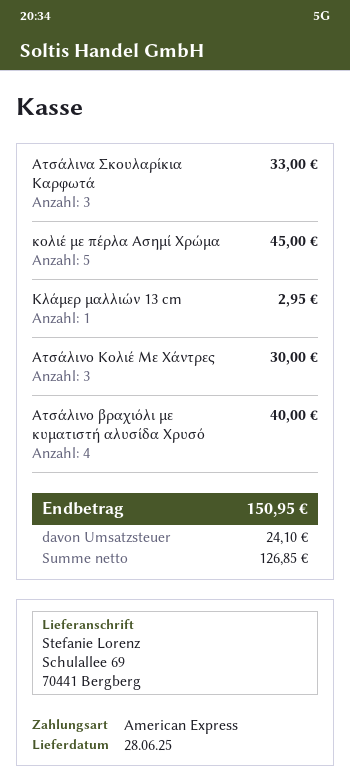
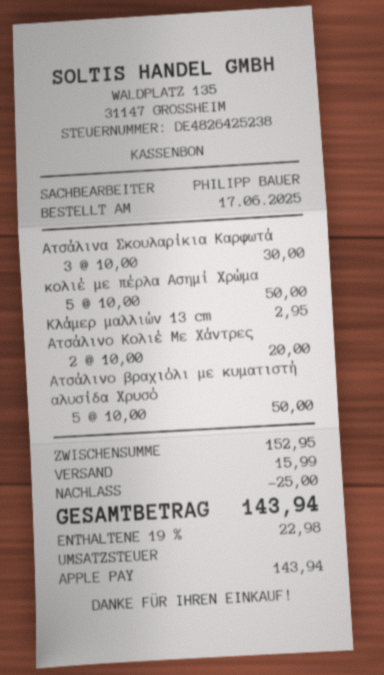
payment method: American Express -> Apple Pay
Ατσάλινα Σκουλαρίκια Καρφωτά: 3 for 33.00 -> 3 for 30.00
κολιέ με πέρλα Ασημί Χρώμα: 5 for 45.00 -> 5 for 50.00
Ατσάλινο Κολιέ Με Χάντρες: 3 for 30.00 -> 2 for 20.00
Ατσάλινο βραχιόλι με κυματιστή αλυσίδα Χρυσό: 4 for 40.00 -> 5 for 50.00
discount: none -> 25.00
shipping: none -> 15.99
tax: 24.10 -> 22.98
total: 150.95 -> 143.94

